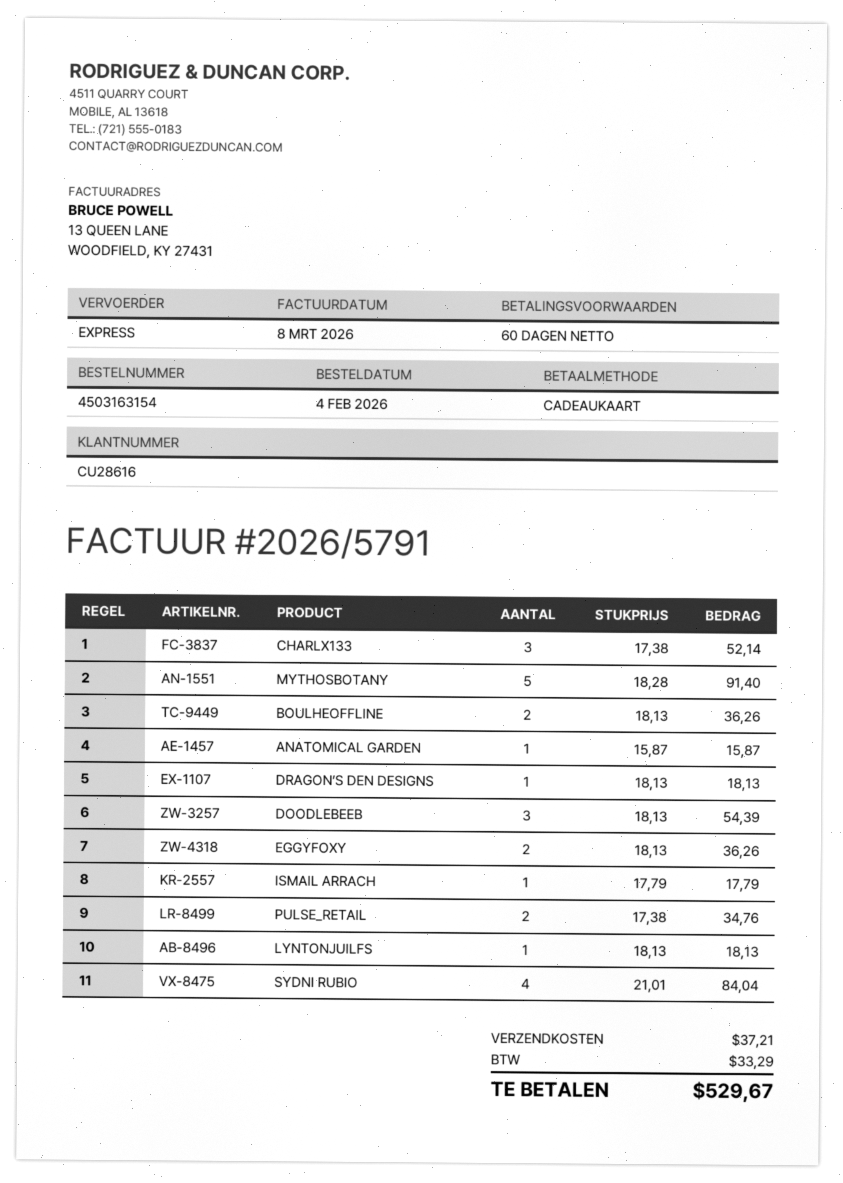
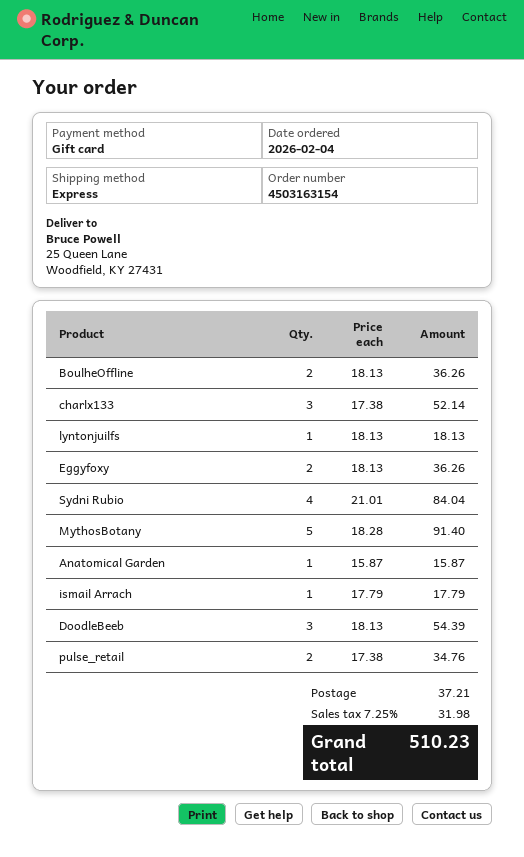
DRAGON’S DEN DESIGNS: 1 x 18.13 = 18.13 -> none
tax: 33.29 -> 31.98
total: 529.67 -> 510.23

